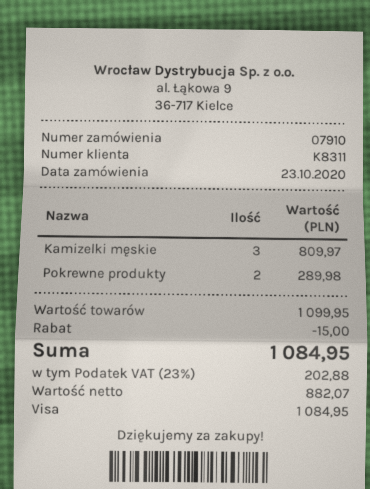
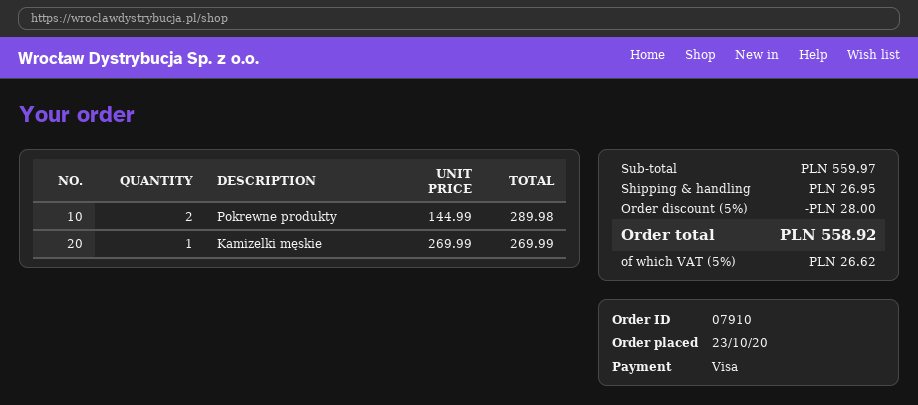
Kamizelki męskie: 3 for 809.97 -> 1 for 269.99
subtotal: 1099.95 -> 559.97
discount: 15.00 -> 28.00
shipping: none -> 26.95
tax: 23% = 202.88 -> 5% = 26.62
total: 1084.95 -> 558.92

